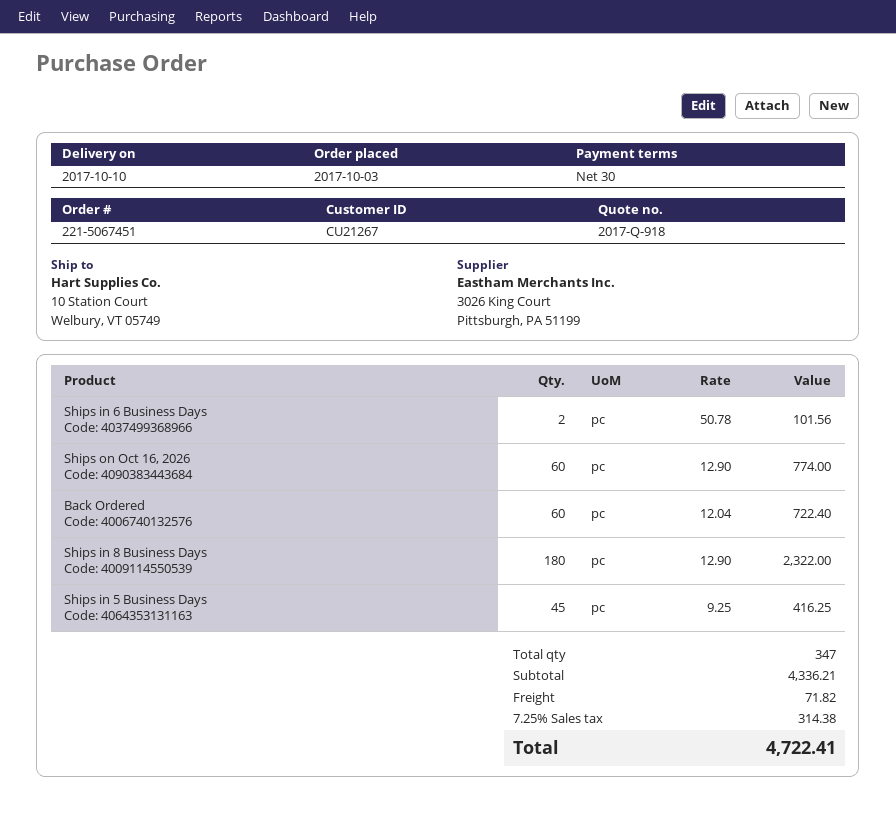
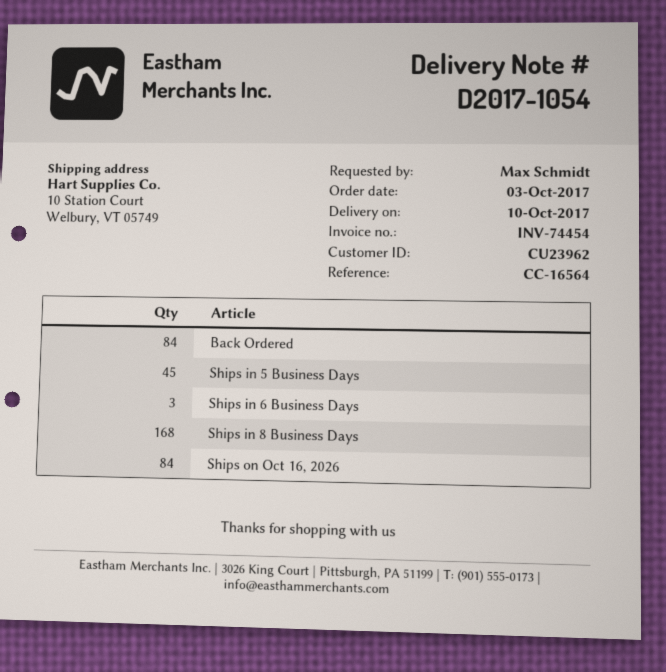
customer number: CU21267 -> CU23962
Ships in 6 Business Days: 2 -> 3
Ships on Oct 16, 2026: 60 -> 84
Back Ordered: 60 -> 84
Ships in 8 Business Days: 180 -> 168

